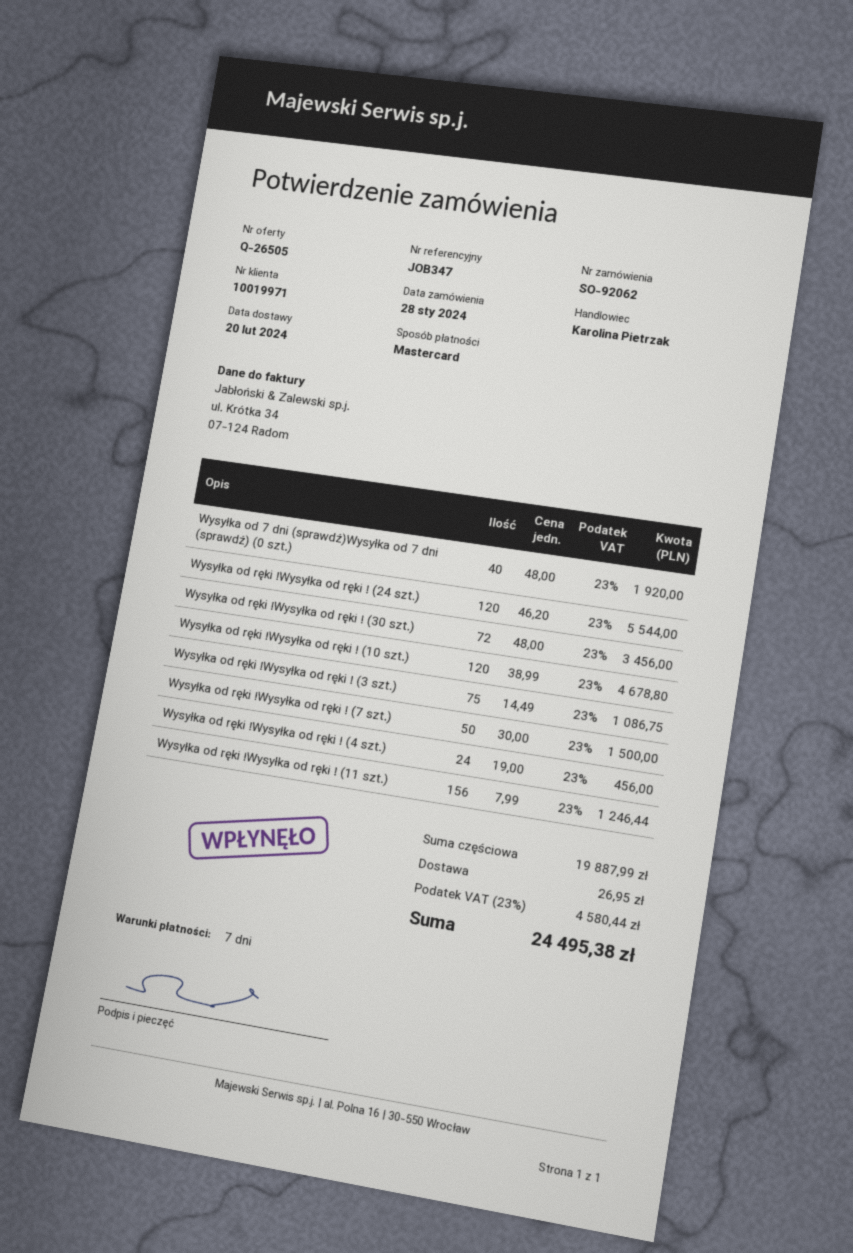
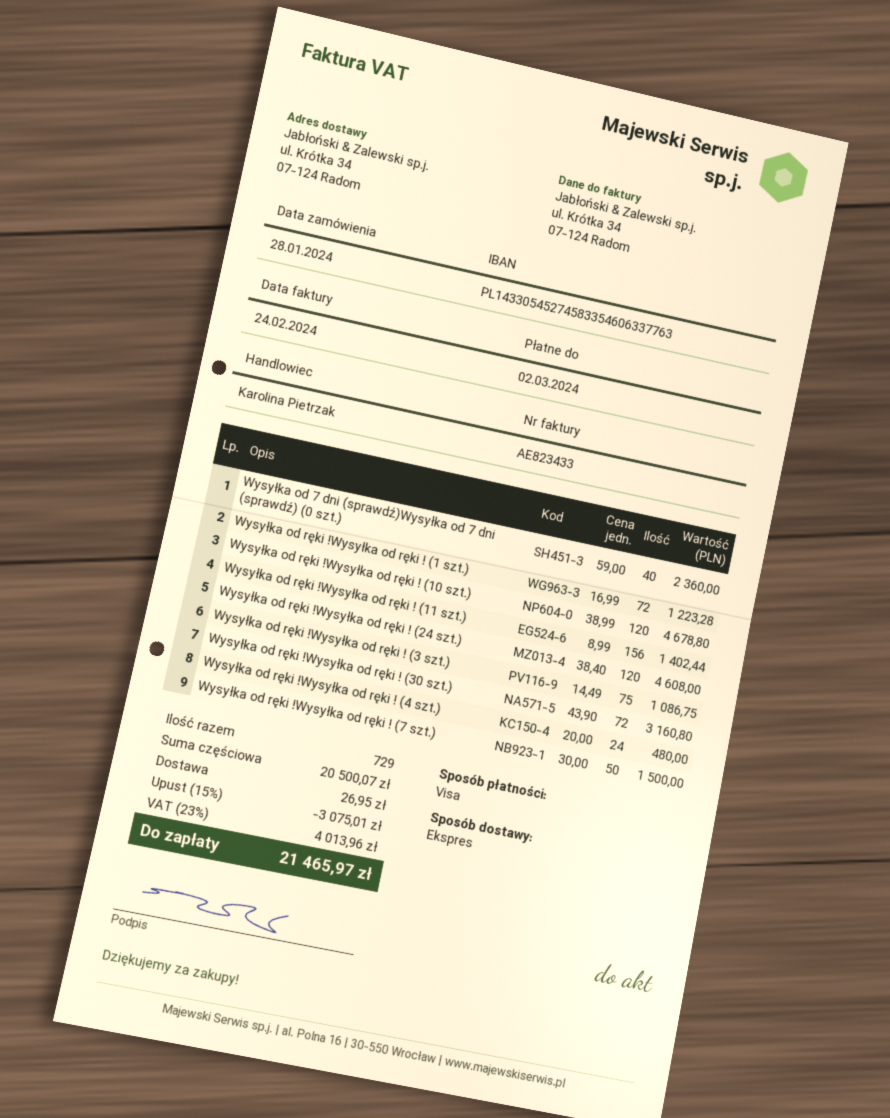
payment method: Mastercard -> Visa
Wysyłka od 7 dni (sprawdź)Wysyłka od 7 dni (sprawdź) (0 szt.): 40 x 48.00 = 1920.00 -> 40 x 59.00 = 2360.00
Wysyłka od ręki !Wysyłka od ręki ! (24 szt.): 120 x 46.20 = 5544.00 -> 120 x 38.40 = 4608.00
Wysyłka od ręki !Wysyłka od ręki ! (30 szt.): 72 x 48.00 = 3456.00 -> 72 x 43.90 = 3160.80
Wysyłka od ręki !Wysyłka od ręki ! (4 szt.): 24 x 19.00 = 456.00 -> 24 x 20.00 = 480.00
Wysyłka od ręki !Wysyłka od ręki ! (11 szt.): 156 x 7.99 = 1246.44 -> 156 x 8.99 = 1402.44
Wysyłka od ręki !Wysyłka od ręki ! (1 szt.): none -> 72 x 16.99 = 1223.28
subtotal: 19887.99 -> 20500.07
discount: none -> 15% = 3075.01
tax: 23% = 4580.44 -> 23% = 4013.96
total: 24495.38 -> 21465.97

